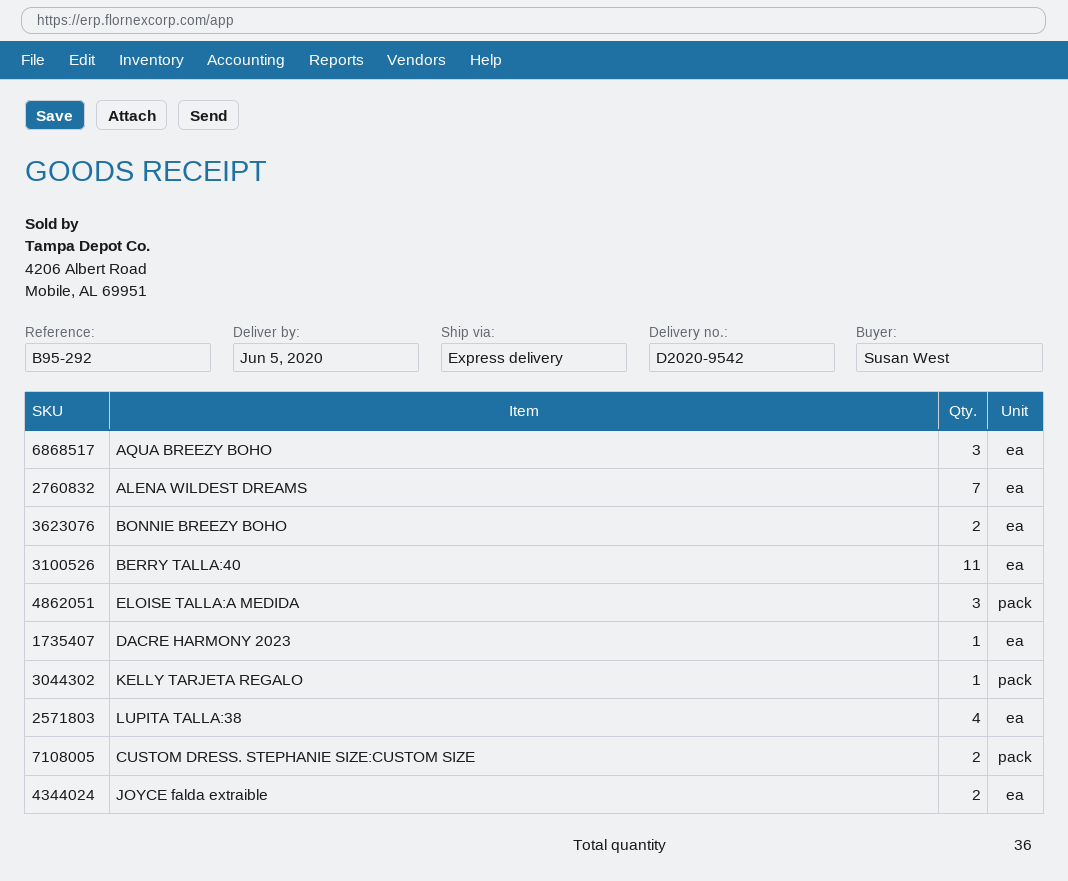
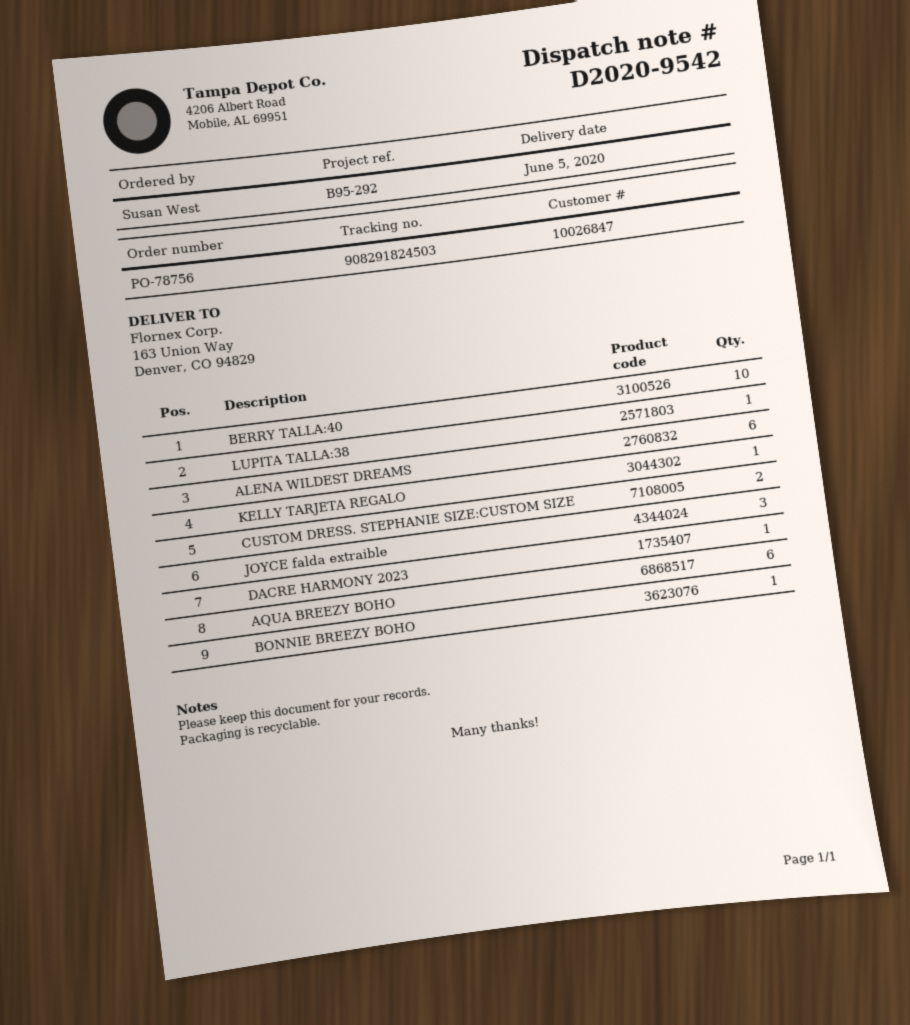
AQUA BREEZY BOHO: 3 -> 6
ALENA WILDEST DREAMS: 7 -> 6
BONNIE BREEZY BOHO: 2 -> 1
BERRY TALLA:40: 11 -> 10
ELOISE TALLA:A MEDIDA: 3 -> none
LUPITA TALLA:38: 4 -> 1
JOYCE falda extraible: 2 -> 3

